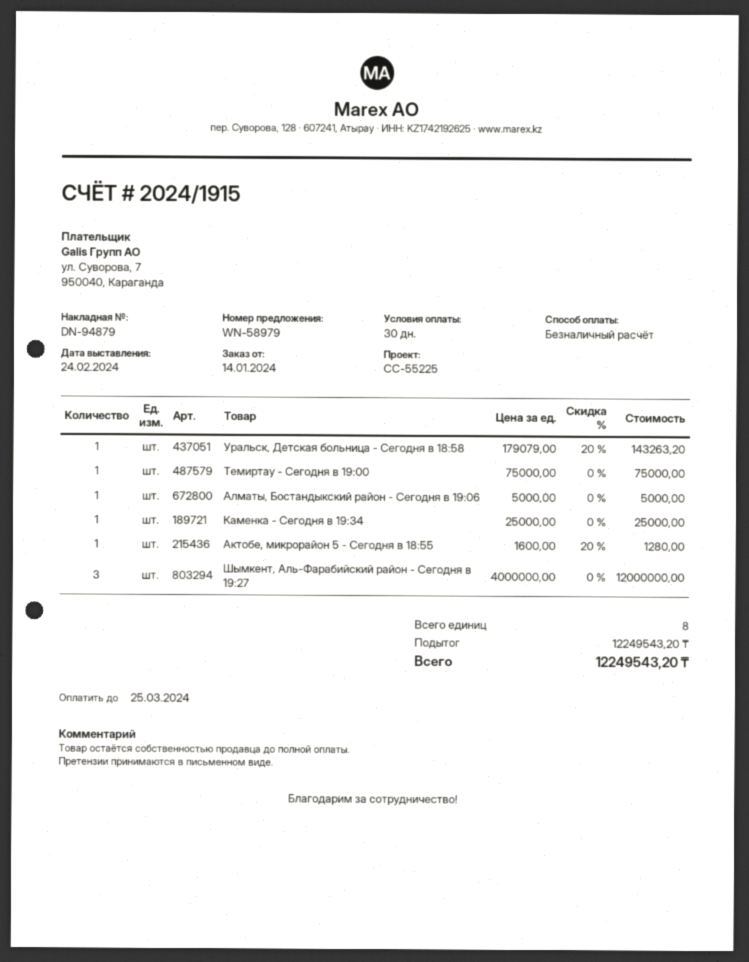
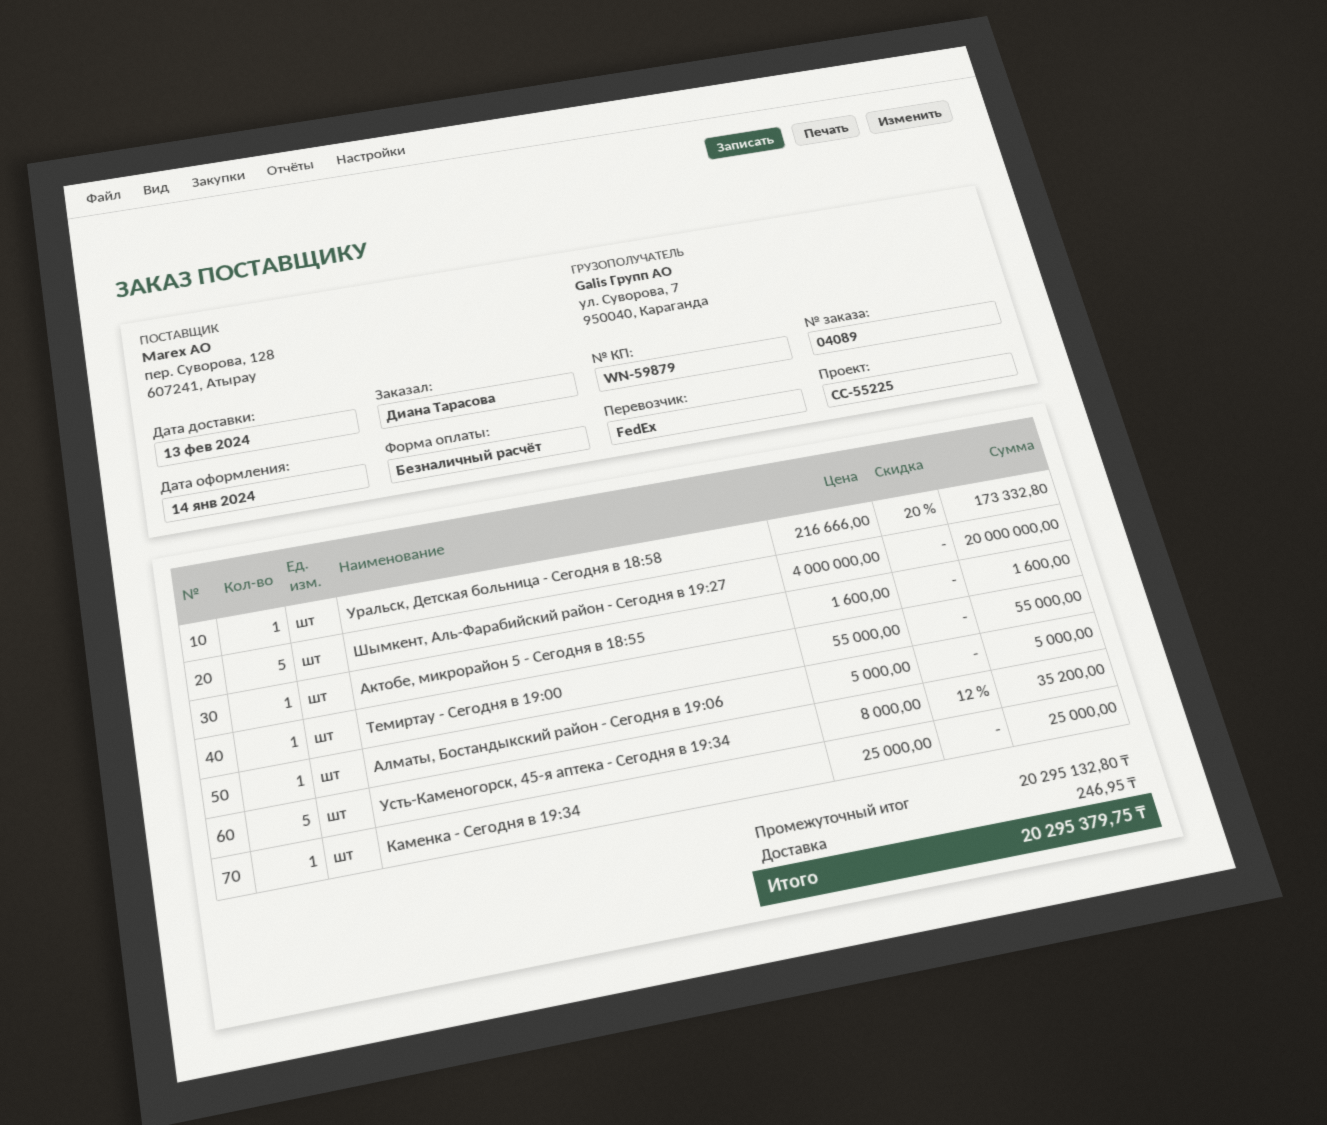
quote number: WN-58979 -> WN-59879
Уральск, Детская больница - Сегодня в 18:58: 1 x 179079.00 - 20% = 143263.20 -> 1 x 216666.00 - 20% = 173332.80
Темиртау - Сегодня в 19:00: 1 x 75000.00 = 75000.00 -> 1 x 55000.00 = 55000.00
Актобе, микрорайон 5 - Сегодня в 18:55: 1 x 1600.00 - 20% = 1280.00 -> 1 x 1600.00 = 1600.00
Шымкент, Аль-Фарабийский район - Сегодня в 19:27: 3 x 4000000.00 = 12000000.00 -> 5 x 4000000.00 = 20000000.00
Усть-Каменогорск, 45-я аптека - Сегодня в 19:34: none -> 5 x 8000.00 - 12% = 35200.00
subtotal: 12249543.20 -> 20295132.80
shipping: none -> 246.95
total: 12249543.20 -> 20295379.75

